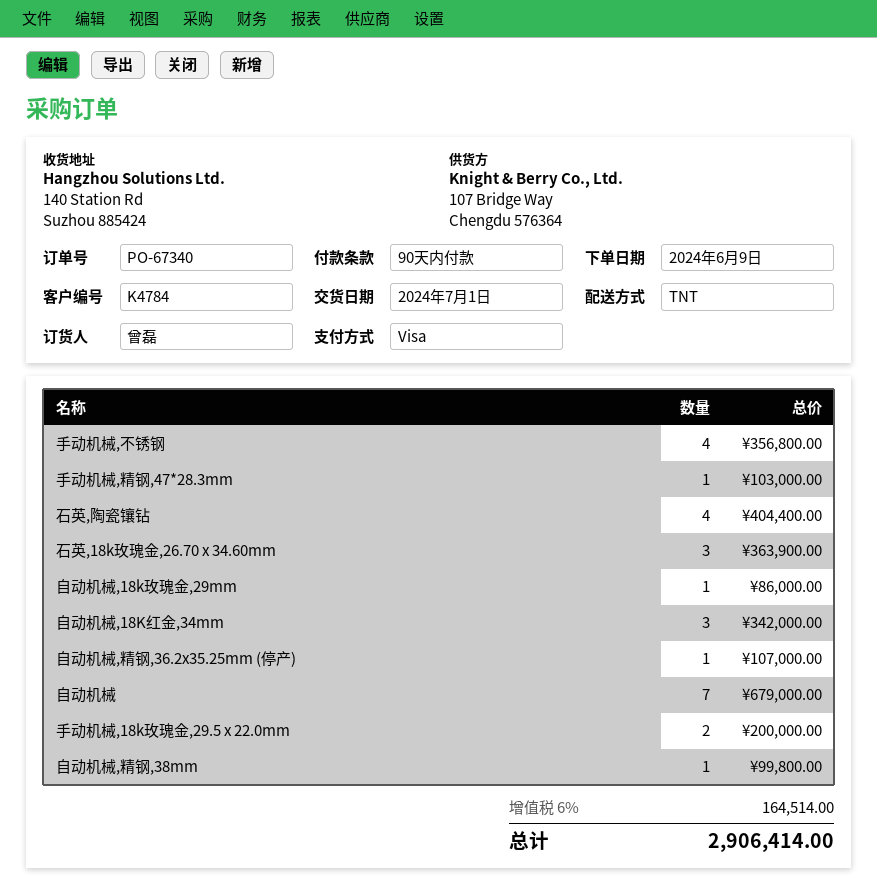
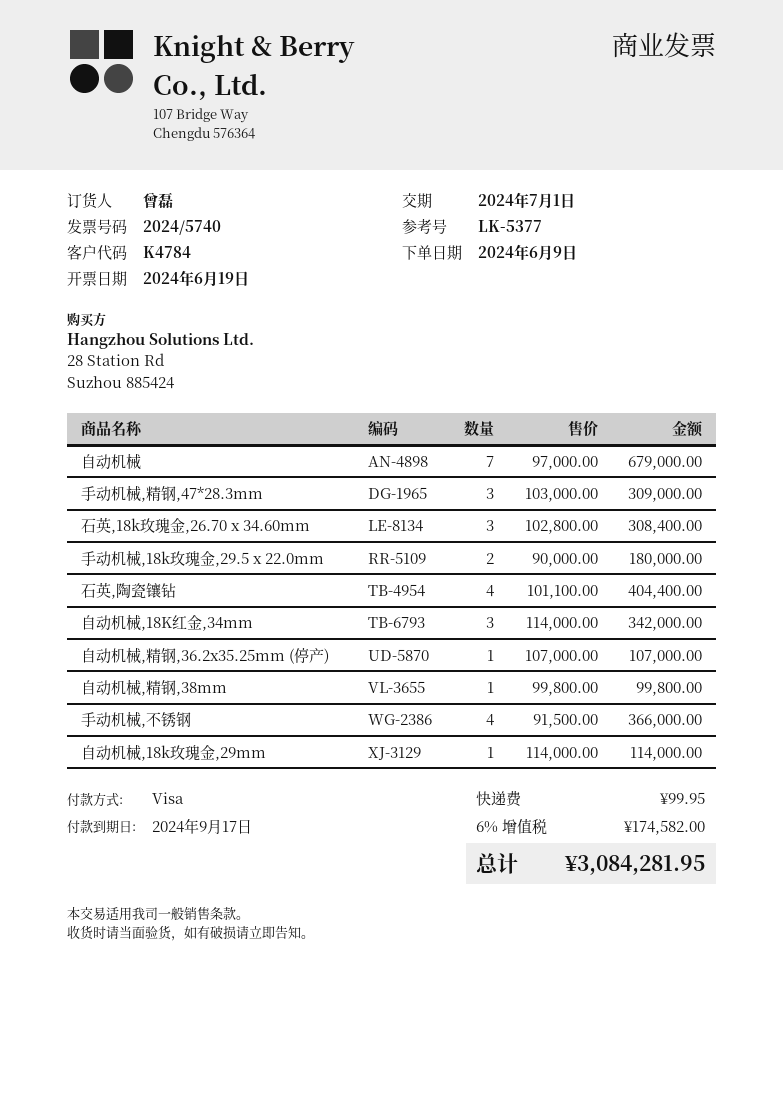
手动机械,不锈钢: 4 for 356800.00 -> 4 for 366000.00
手动机械,精钢,47*28.3mm: 1 for 103000.00 -> 3 for 309000.00
石英,18k玫瑰金,26.70 x 34.60mm: 3 for 363900.00 -> 3 for 308400.00
自动机械,18k玫瑰金,29mm: 1 for 86000.00 -> 1 for 114000.00
手动机械,18k玫瑰金,29.5 x 22.0mm: 2 for 200000.00 -> 2 for 180000.00
shipping: none -> 99.95
tax: 6% = 164514.00 -> 6% = 174582.00
total: 2906414.00 -> 3084281.95

